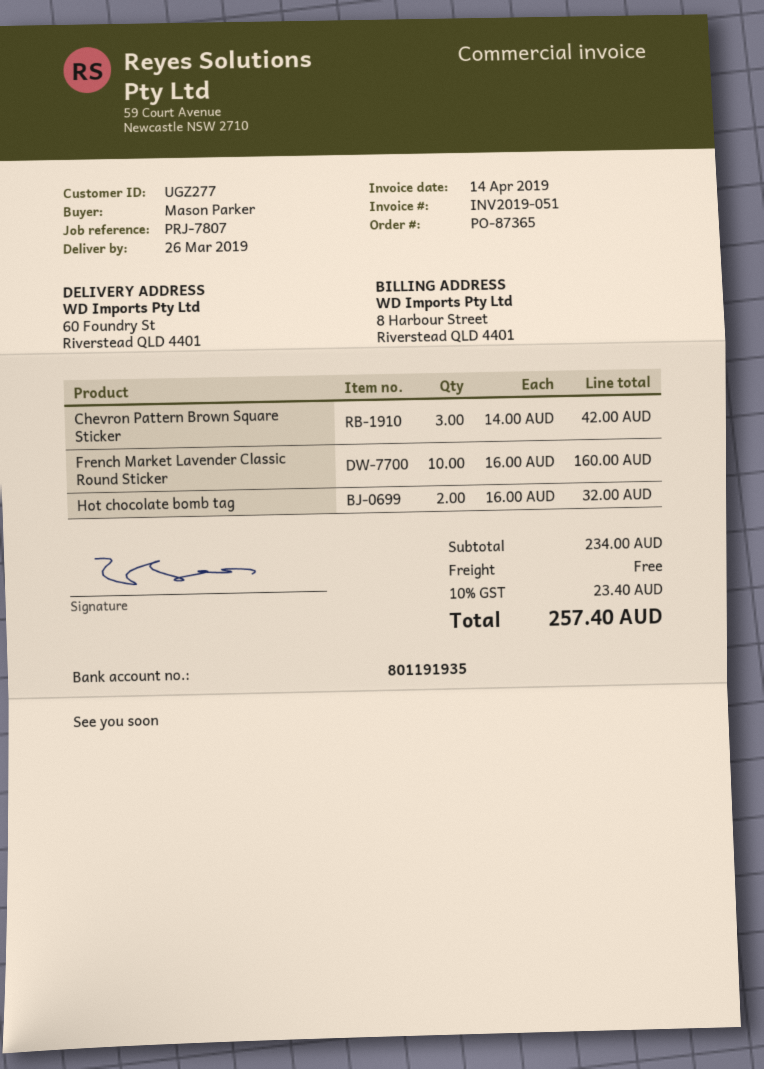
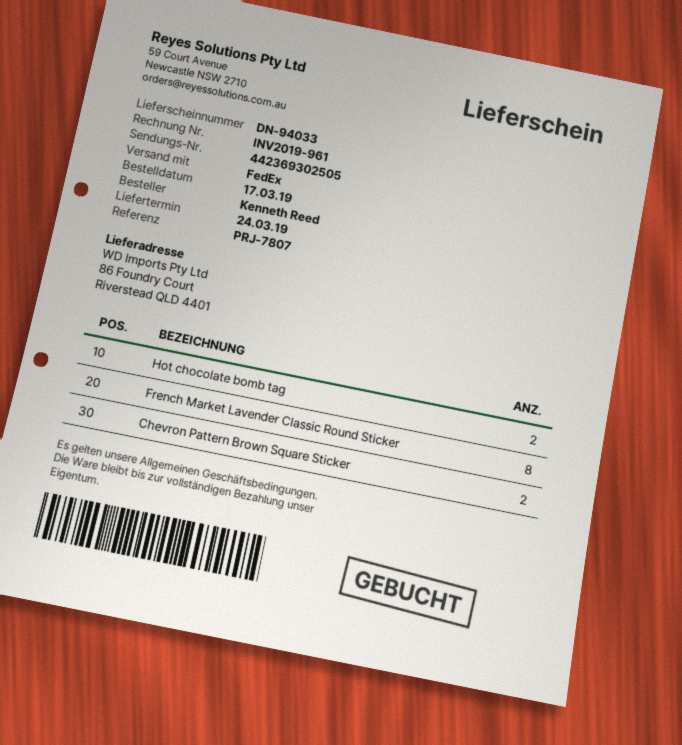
delivery date: 2019-03-26 -> 2019-03-24
invoice number: INV2019-051 -> INV2019-961
ordered by: Mason Parker -> Kenneth Reed
ship to: 60 Foundry St, Riverstead QLD 4401 -> 86 Foundry Court, Riverstead QLD 4401
Chevron Pattern Brown Square Sticker: 3 -> 2
French Market Lavender Classic Round Sticker: 10 -> 8

